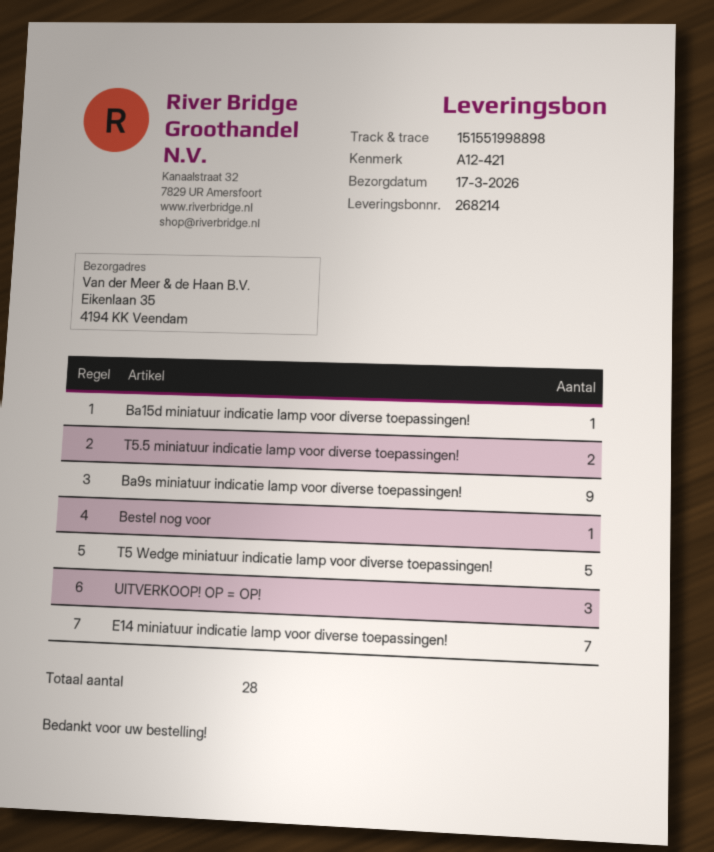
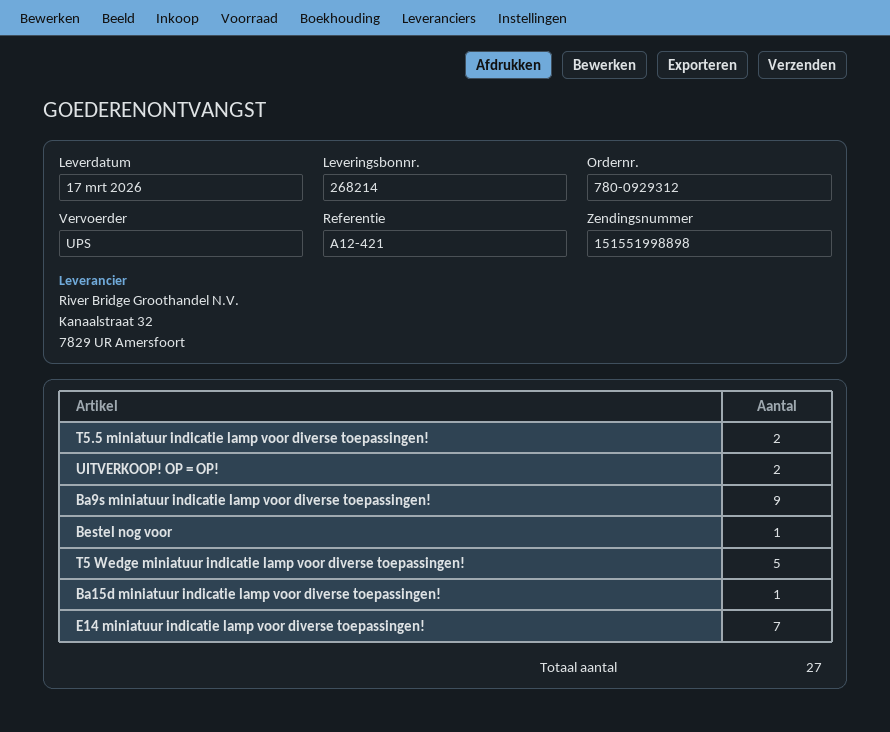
UITVERKOOP! OP = OP!: 3 -> 2
total quantity: 28 -> 27

